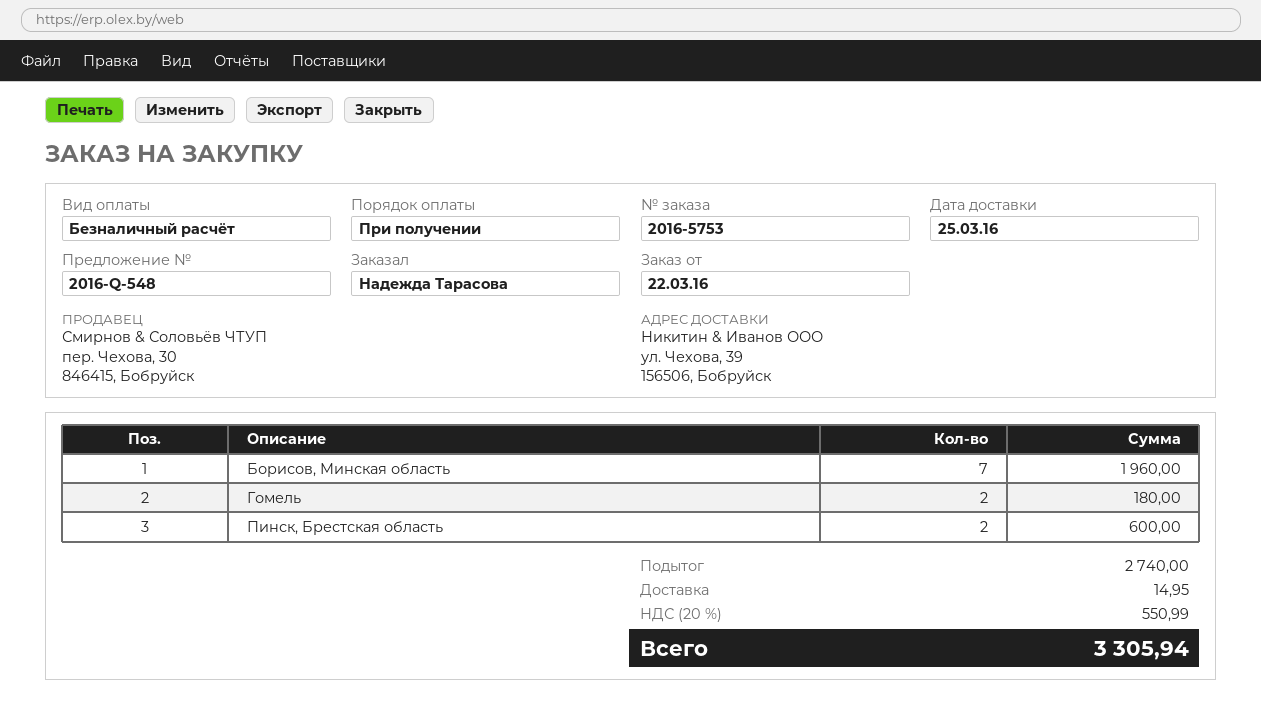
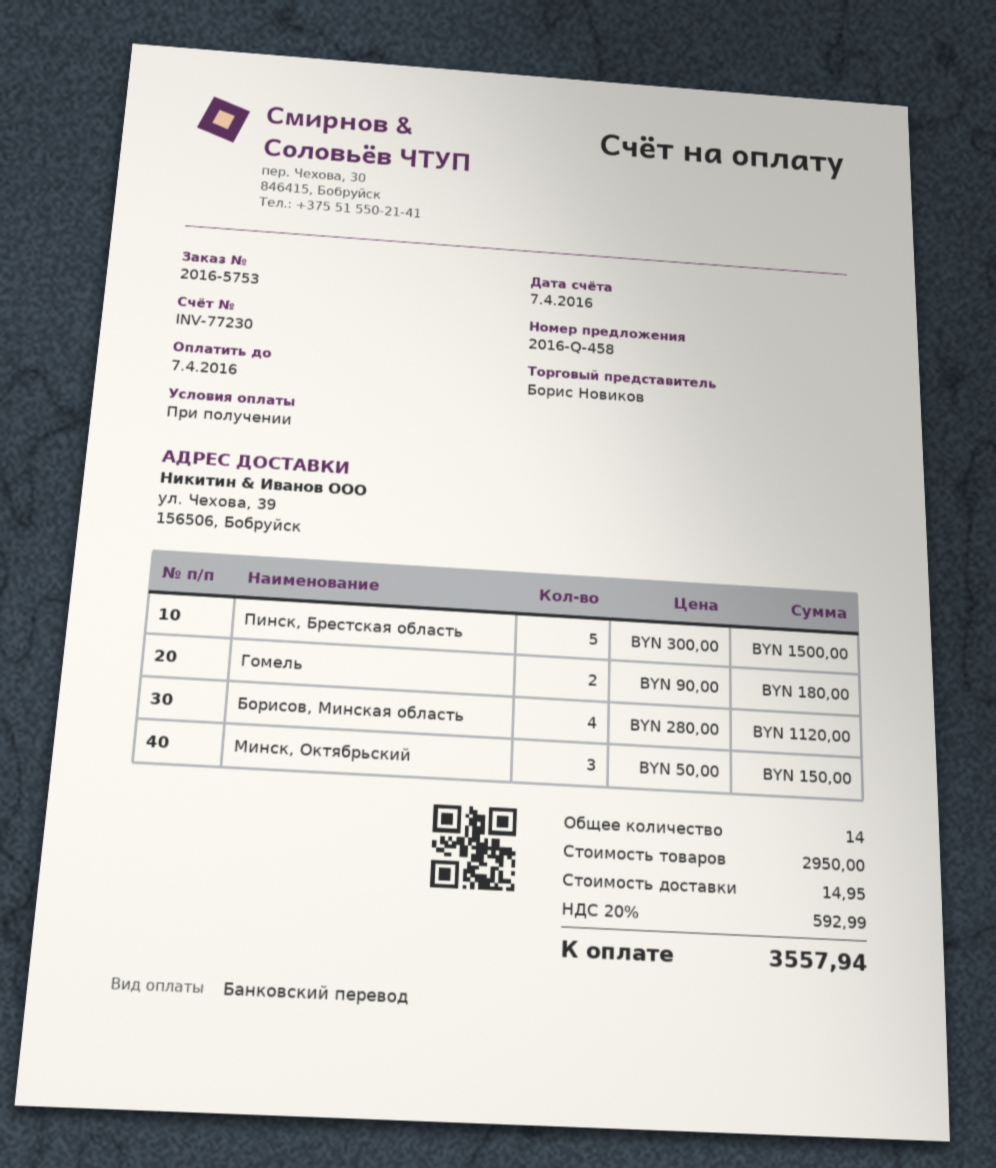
quote number: 2016-Q-548 -> 2016-Q-458
Борисов, Минская область: 7 for 1960.00 -> 4 for 1120.00
Пинск, Брестская область: 2 for 600.00 -> 5 for 1500.00
Минск, Октябрьский: none -> 3 for 150.00
subtotal: 2740.00 -> 2950.00
tax: 20% = 550.99 -> 20% = 592.99
total: 3305.94 -> 3557.94

